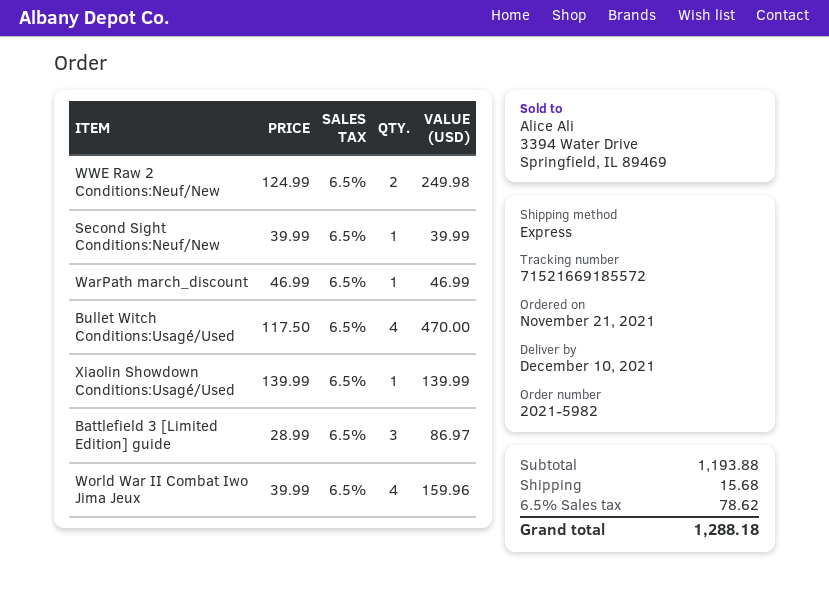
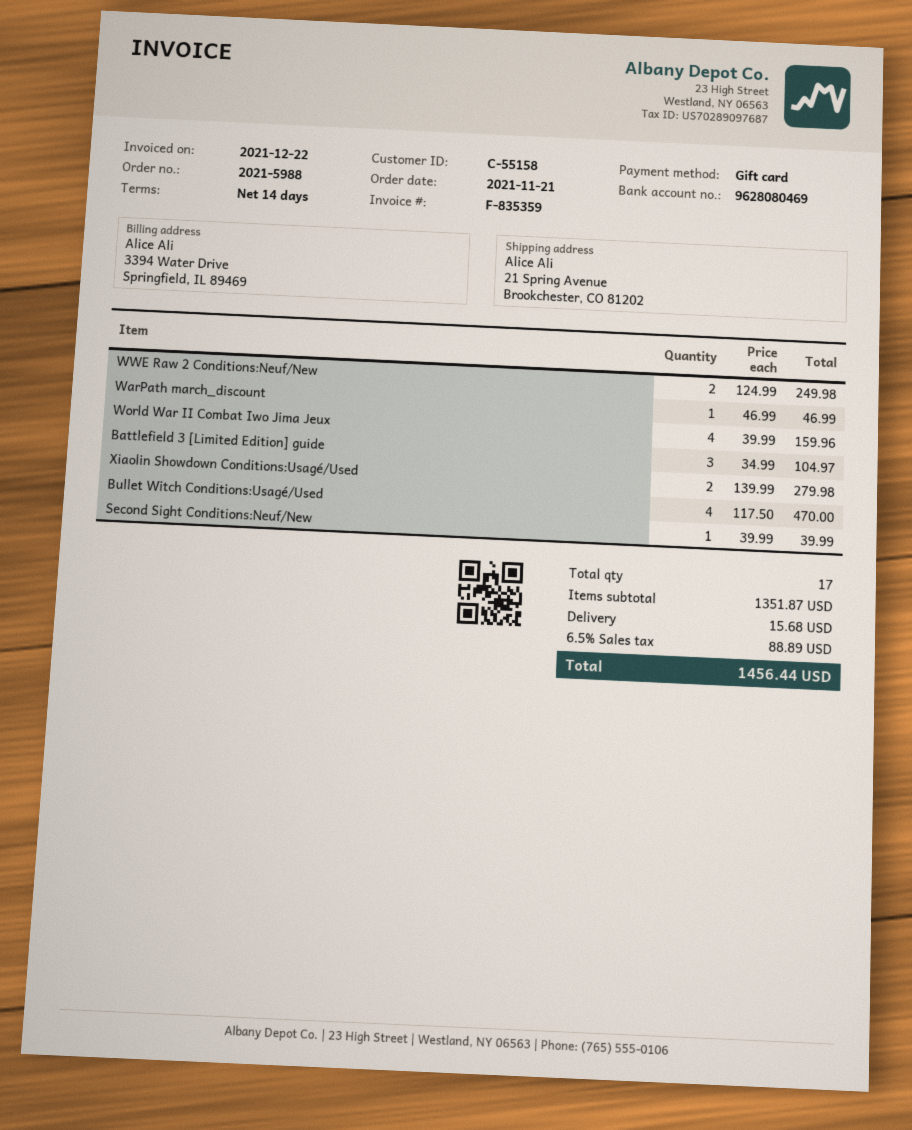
order number: 2021-5982 -> 2021-5988
Xiaolin Showdown Conditions:Usagé/Used: 1 x 139.99 = 139.99 -> 2 x 139.99 = 279.98
Battlefield 3 [Limited Edition] guide: 3 x 28.99 = 86.97 -> 3 x 34.99 = 104.97
subtotal: 1193.88 -> 1351.87
tax: 6.5% = 78.62 -> 6.5% = 88.89
total: 1288.18 -> 1456.44

